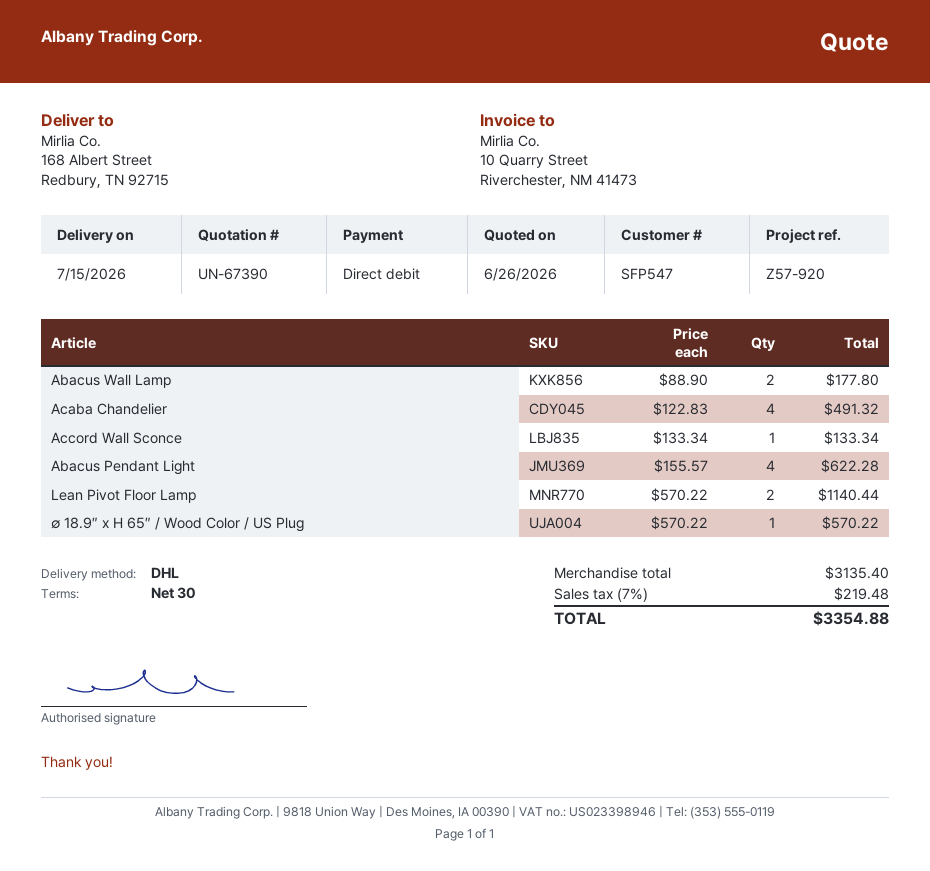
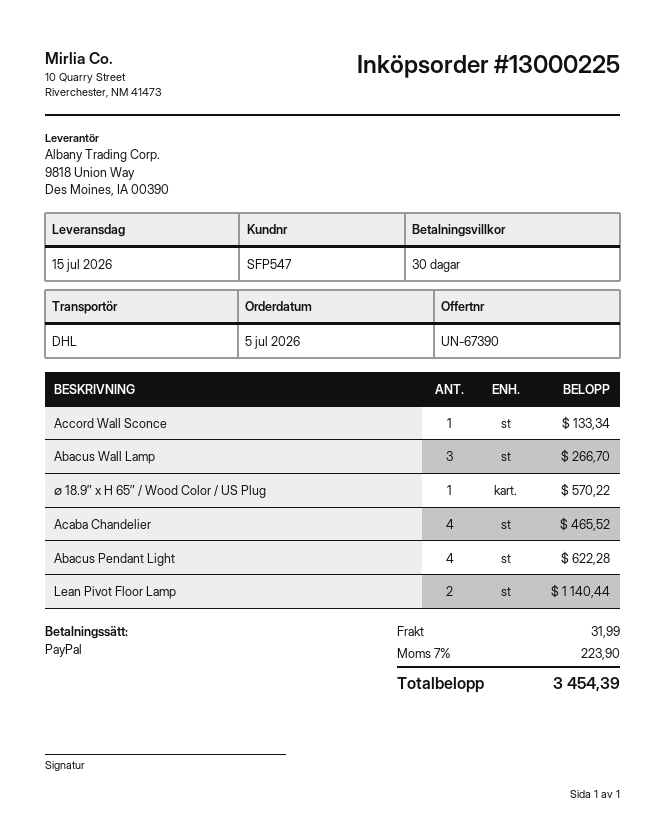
payment method: direct debit -> PayPal
Abacus Wall Lamp: 2 for 177.80 -> 3 for 266.70
Acaba Chandelier: 4 for 491.32 -> 4 for 465.52
shipping: none -> 31.99
tax: 7% = 219.48 -> 7% = 223.90
total: 3354.88 -> 3454.39

